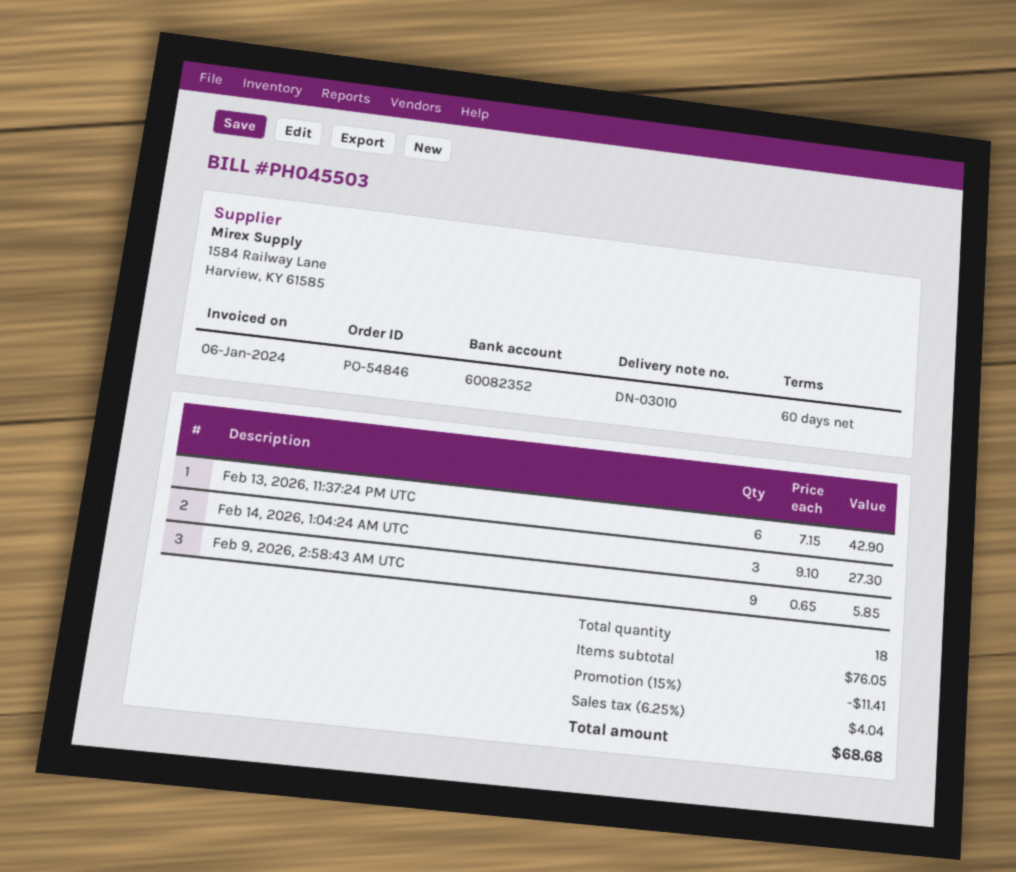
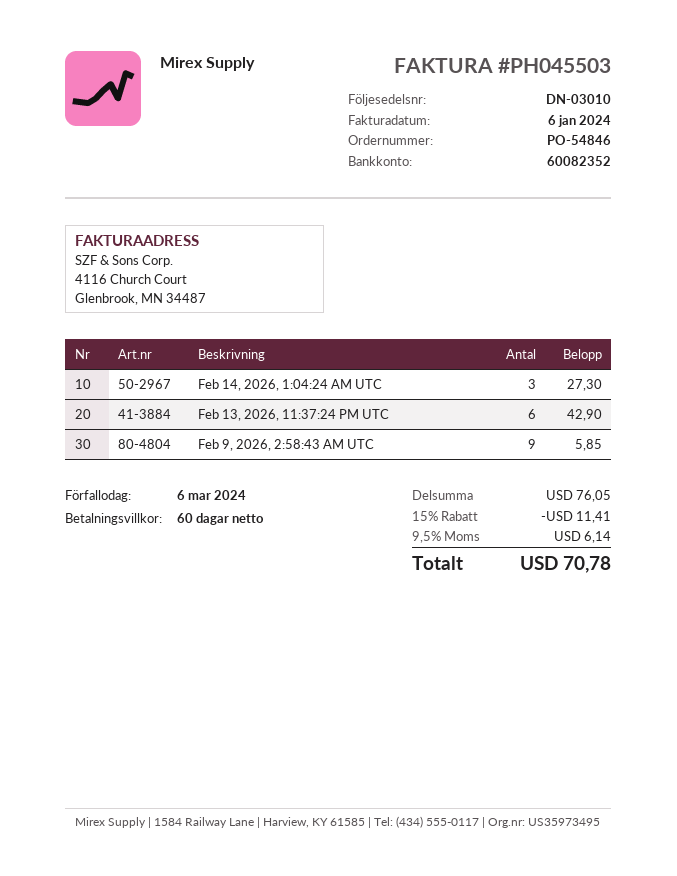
tax: 6.25% = 4.04 -> 9.5% = 6.14
total: 68.68 -> 70.78

